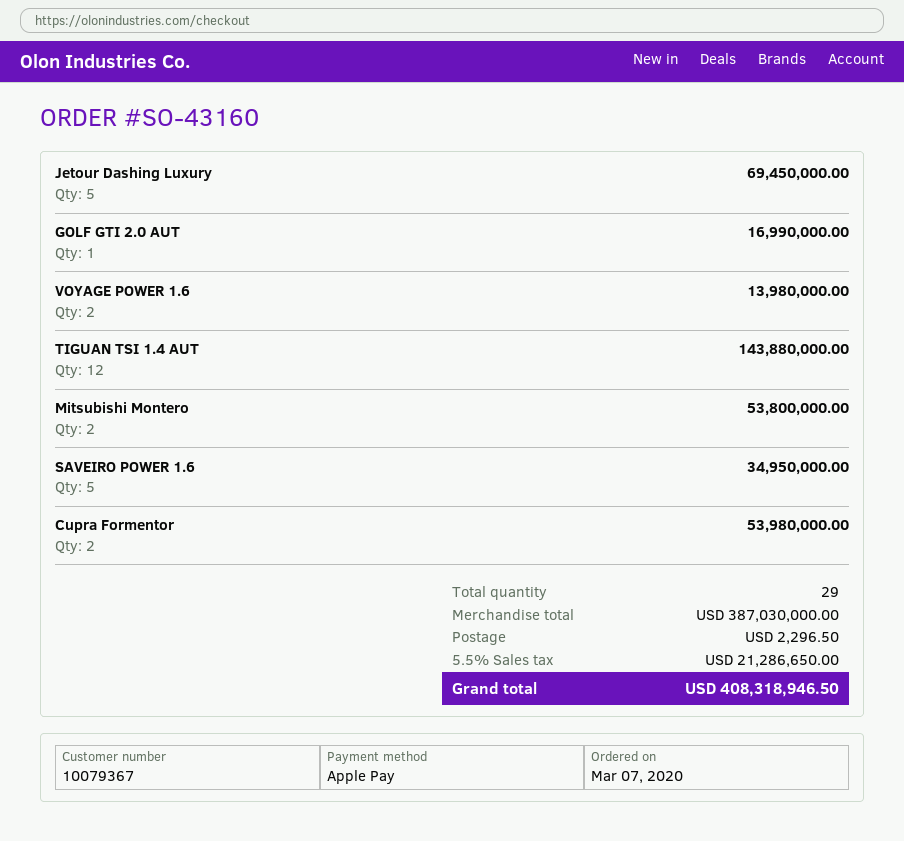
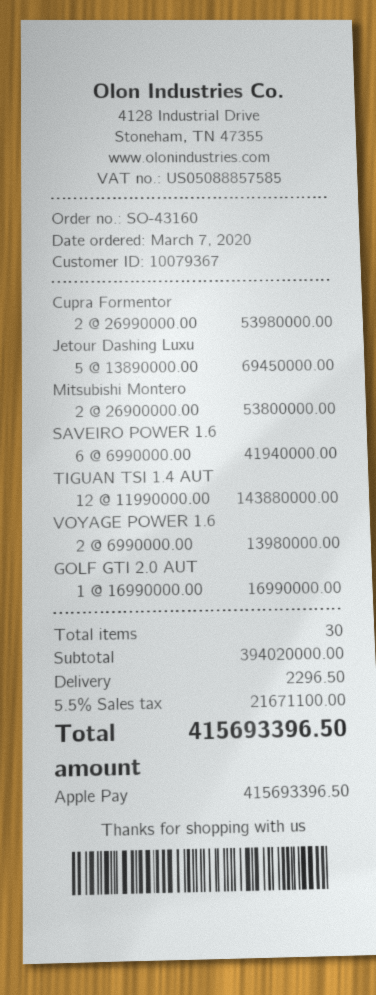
SAVEIRO POWER 1.6: 5 for 34950000.00 -> 6 for 41940000.00
total quantity: 29 -> 30
subtotal: 387030000.00 -> 394020000.00
tax: 5.5% = 21286650.00 -> 5.5% = 21671100.00
total: 408318946.50 -> 415693396.50

